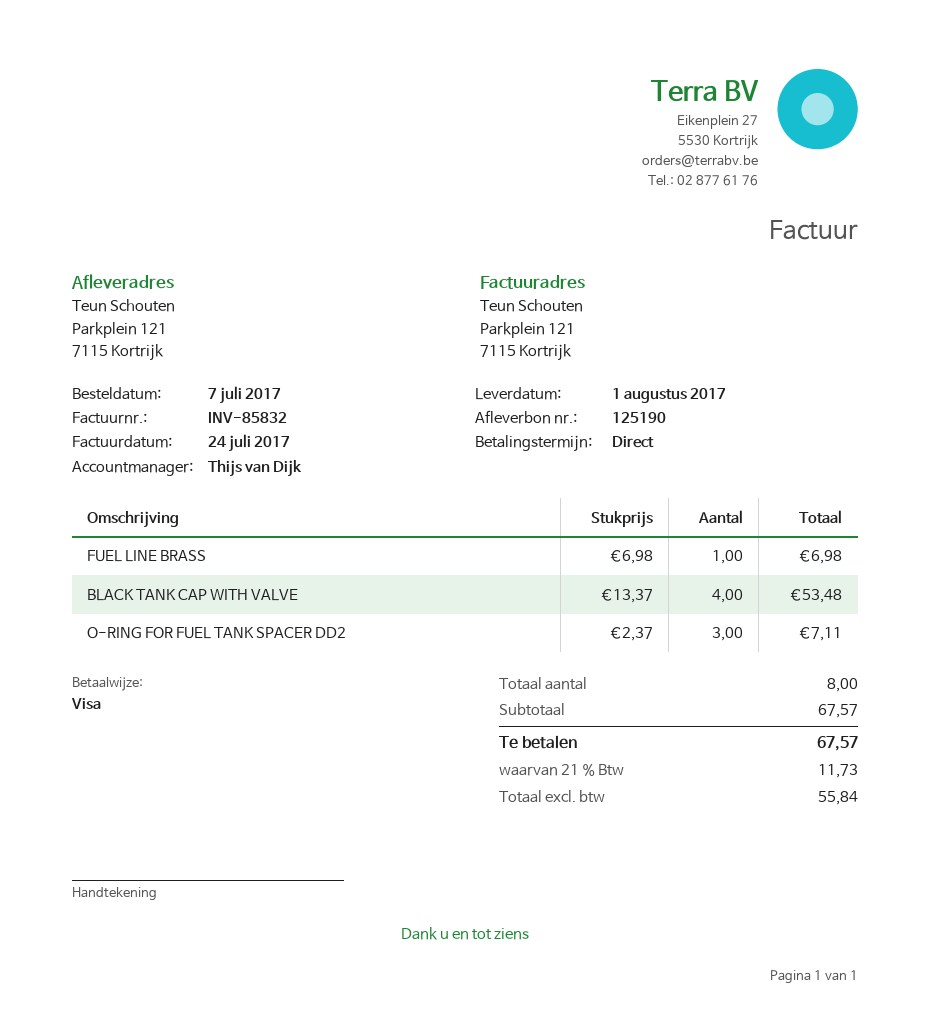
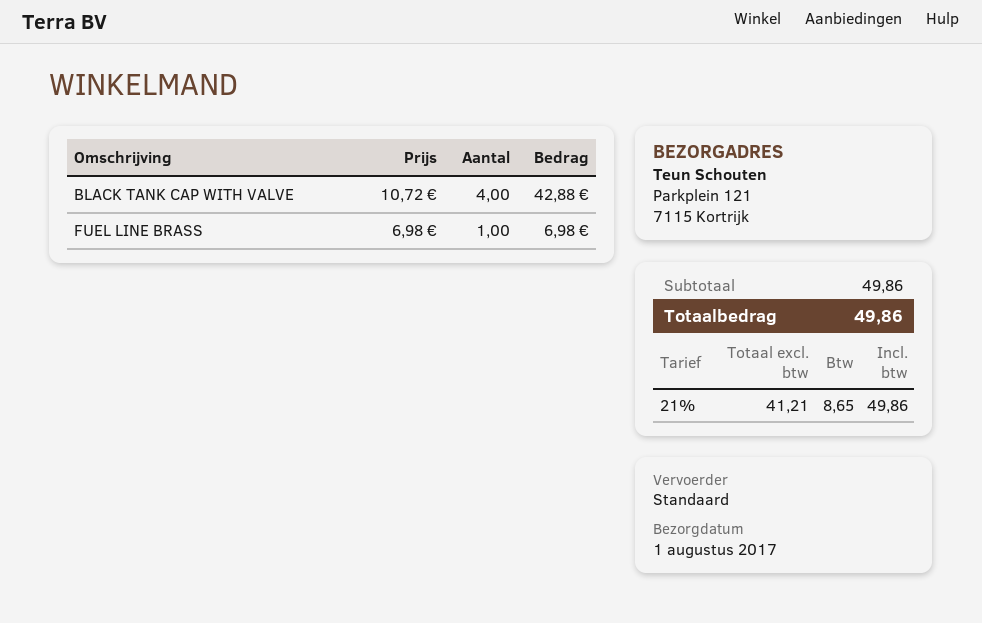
BLACK TANK CAP WITH VALVE: 4 x 13.37 = 53.48 -> 4 x 10.72 = 42.88
O-RING FOR FUEL TANK SPACER DD2: 3 x 2.37 = 7.11 -> none
subtotal: 67.57 -> 49.86
net: 55.84 -> 41.21
tax: 21% = 11.73 -> 21% = 8.65
total: 67.57 -> 49.86

